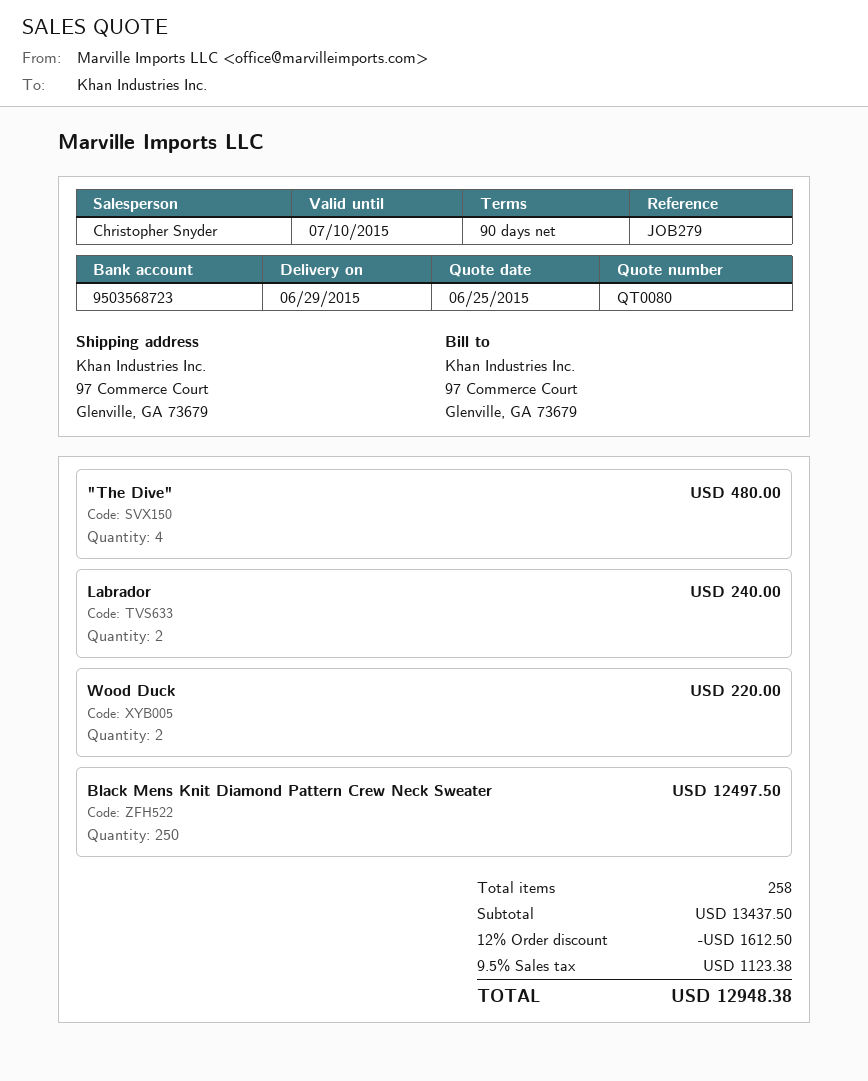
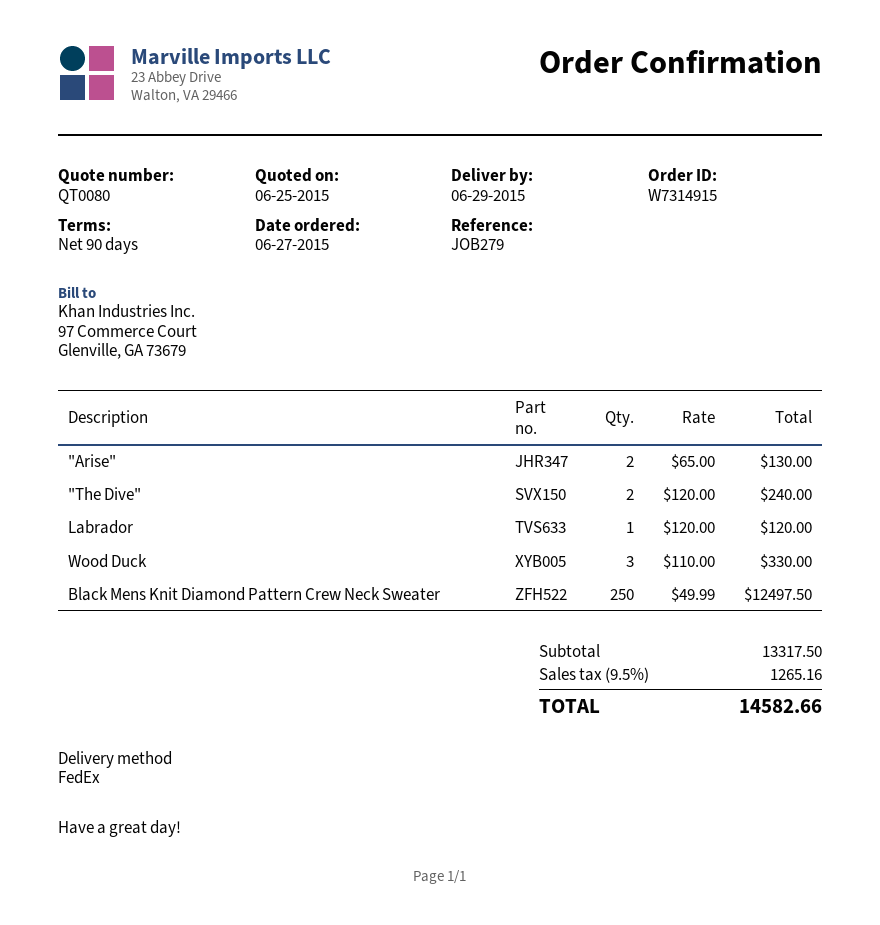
"The Dive": 4 for 480.00 -> 2 for 240.00
Labrador: 2 for 240.00 -> 1 for 120.00
Wood Duck: 2 for 220.00 -> 3 for 330.00
"Arise": none -> 2 for 130.00
subtotal: 13437.50 -> 13317.50
discount: 12% = 1612.50 -> none
tax: 9.5% = 1123.38 -> 9.5% = 1265.16
total: 12948.38 -> 14582.66

